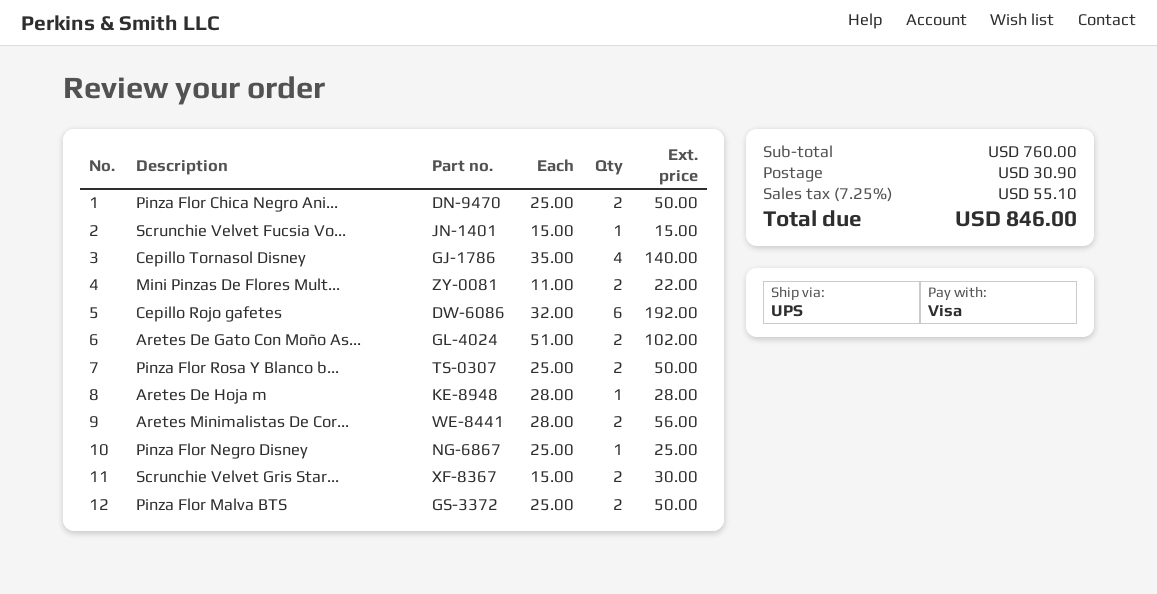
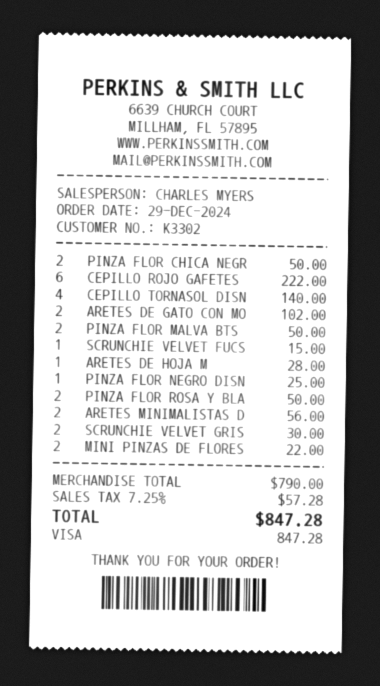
Cepillo Rojo gafetes: 6 for 192.00 -> 6 for 222.00
subtotal: 760.00 -> 790.00
shipping: 30.90 -> none
tax: 7.25% = 55.10 -> 7.25% = 57.28
total: 846.00 -> 847.28

